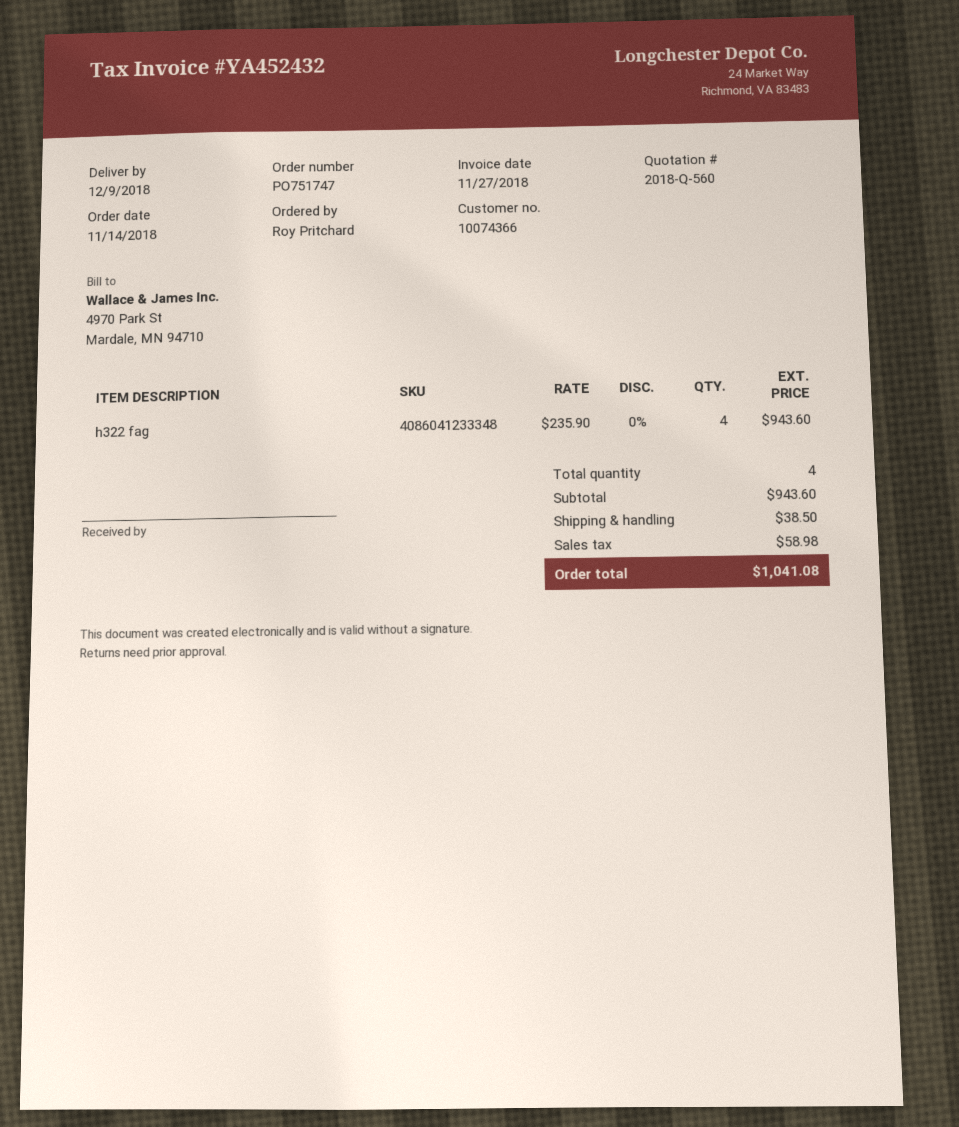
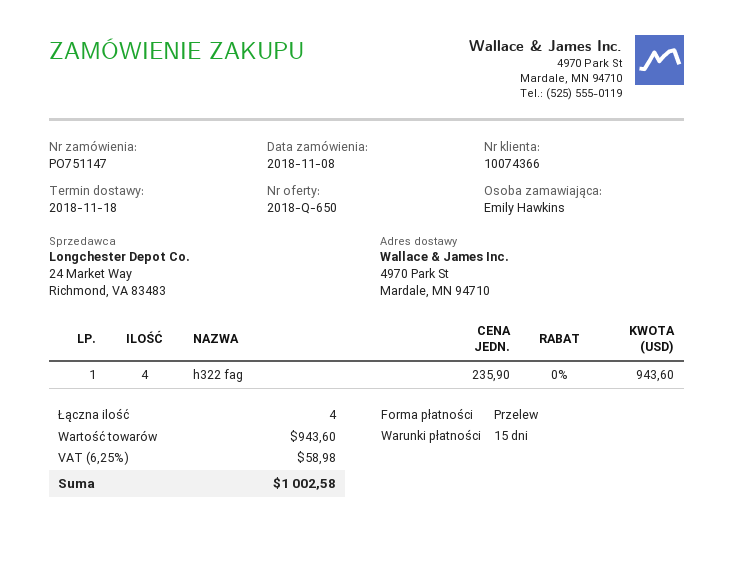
quote number: 2018-Q-560 -> 2018-Q-650
order number: PO751747 -> PO751147
order date: 2018-11-14 -> 2018-11-08
delivery date: 2018-12-09 -> 2018-11-18
ordered by: Roy Pritchard -> Emily Hawkins
shipping: 38.50 -> none
total: 1041.08 -> 1002.58

